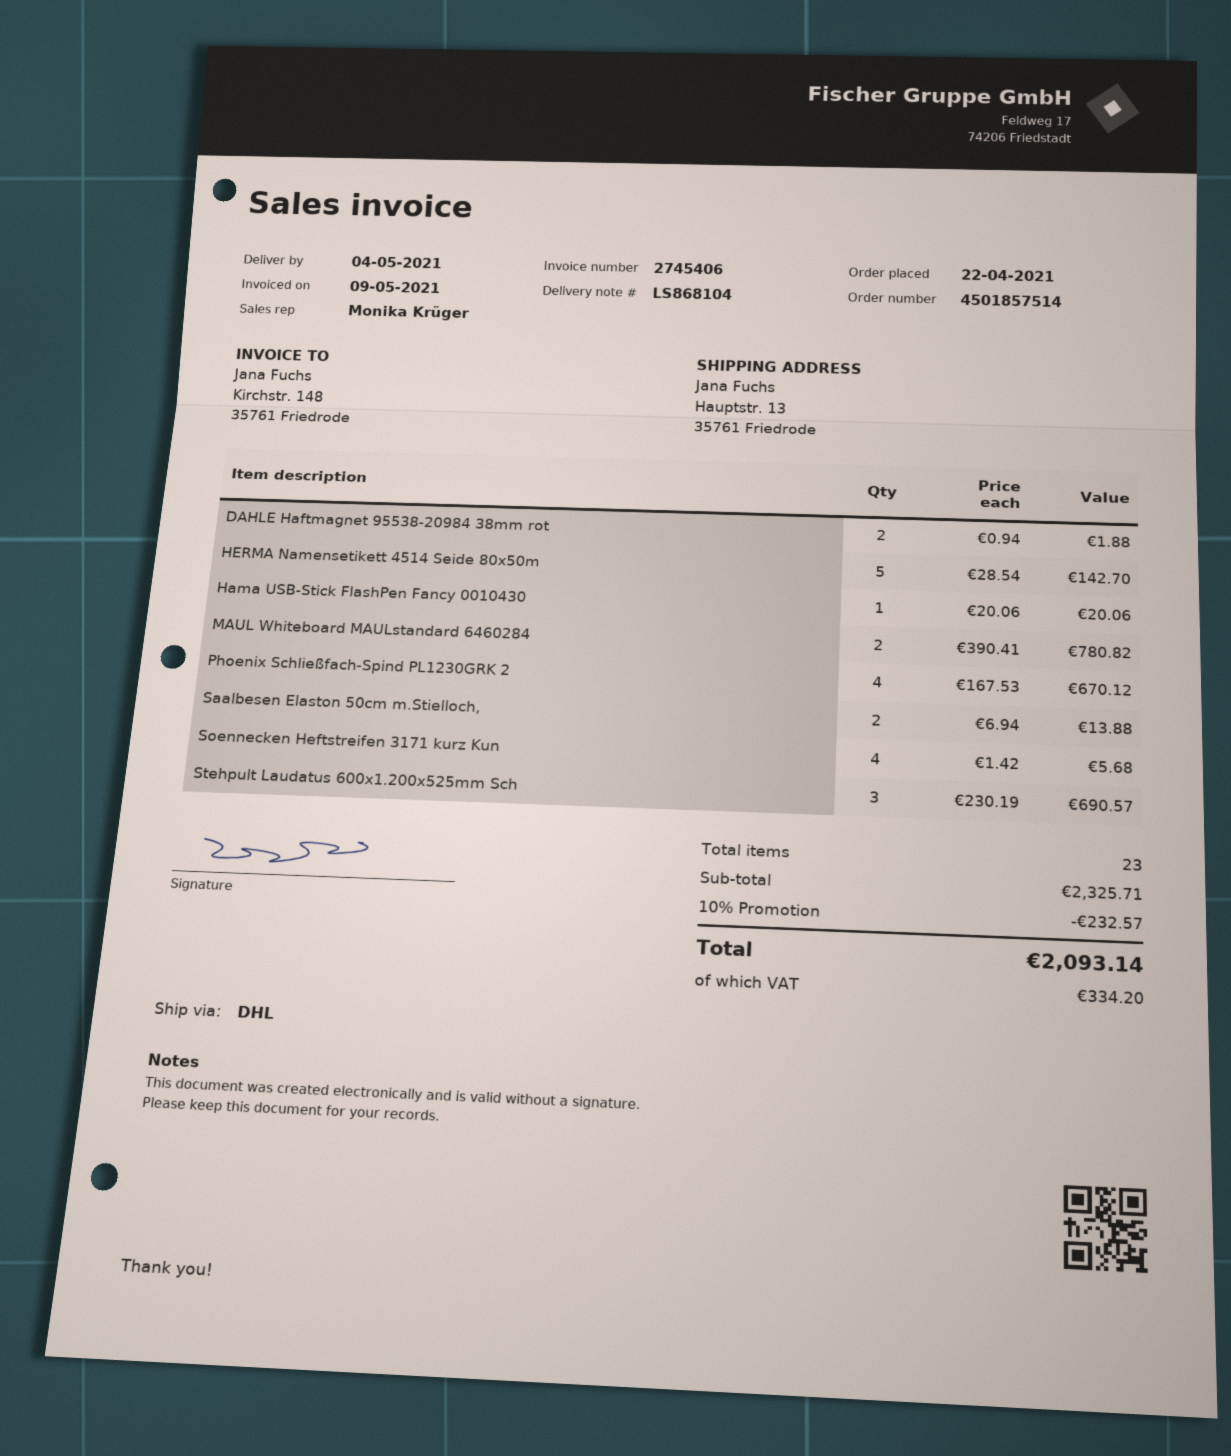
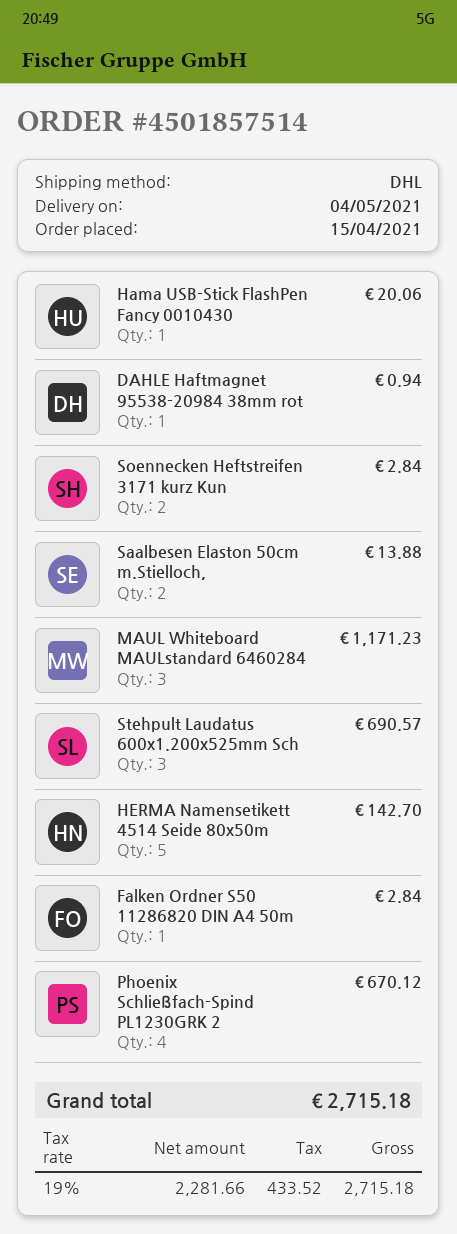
order date: 2021-04-22 -> 2021-04-15
DAHLE Haftmagnet 95538-20984 38mm rot: 2 for 1.88 -> 1 for 0.94
MAUL Whiteboard MAULstandard 6460284: 2 for 780.82 -> 3 for 1171.23
Soennecken Heftstreifen 3171 kurz Kun: 4 for 5.68 -> 2 for 2.84
Falken Ordner S50 11286820 DIN A4 50m: none -> 1 for 2.84
discount: 10% = 232.57 -> none
tax: 334.20 -> 433.52
total: 2093.14 -> 2715.18

